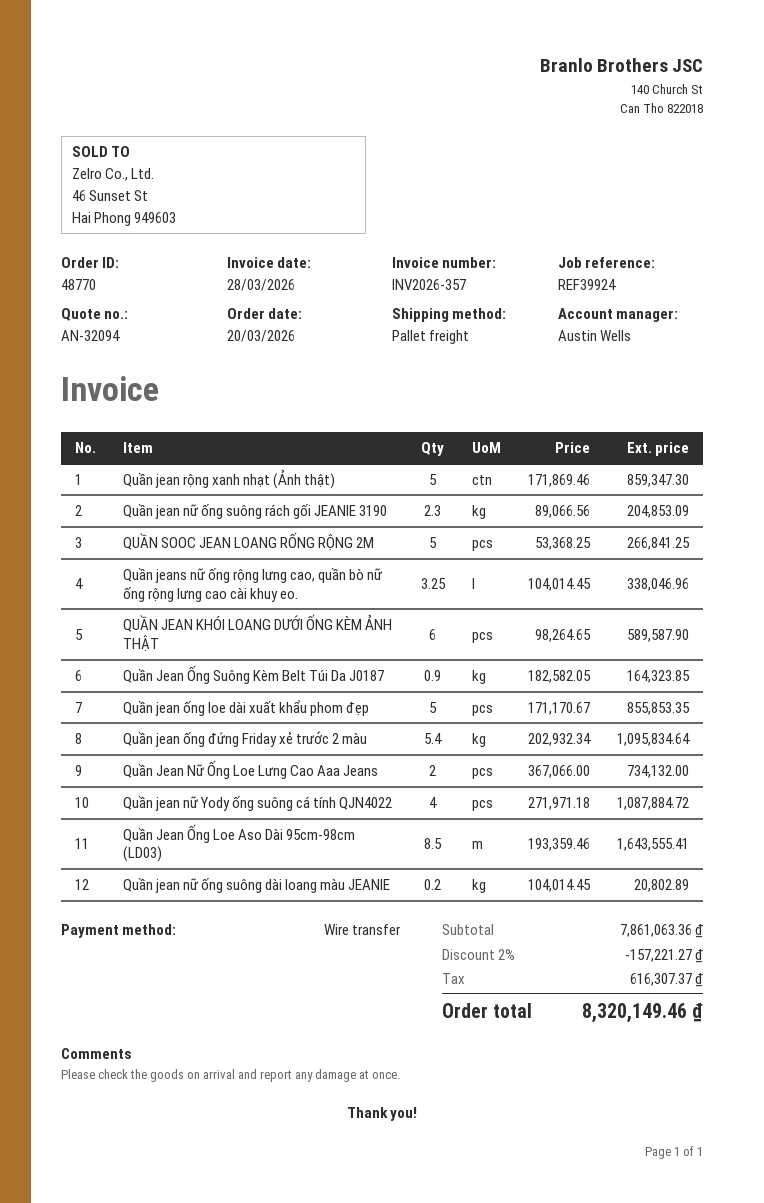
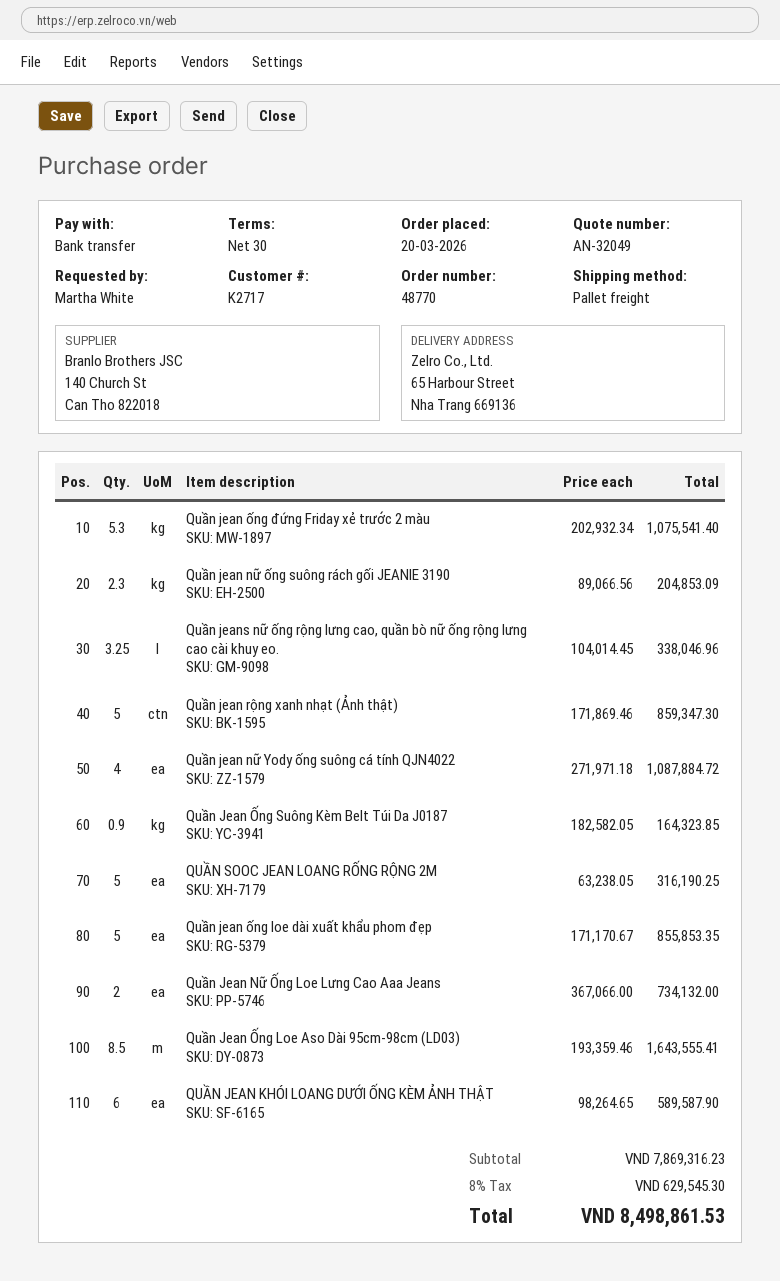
quote number: AN-32094 -> AN-32049
QUẦN SOOC JEAN LOANG RỐNG RỘNG 2M: 5 x 53368.25 = 266841.25 -> 5 x 63238.05 = 316190.25
Quần jean ống đứng Friday xẻ trước 2 màu: 5.4 x 202932.34 = 1095834.64 -> 5.3 x 202932.34 = 1075541.40
Quần jean nữ ống suông dài loang màu JEANIE: 0.2 x 104014.45 = 20802.89 -> none
subtotal: 7861063.36 -> 7869316.23
discount: 2% = 157221.27 -> none
tax: 616307.37 -> 629545.30
total: 8320149.46 -> 8498861.53

